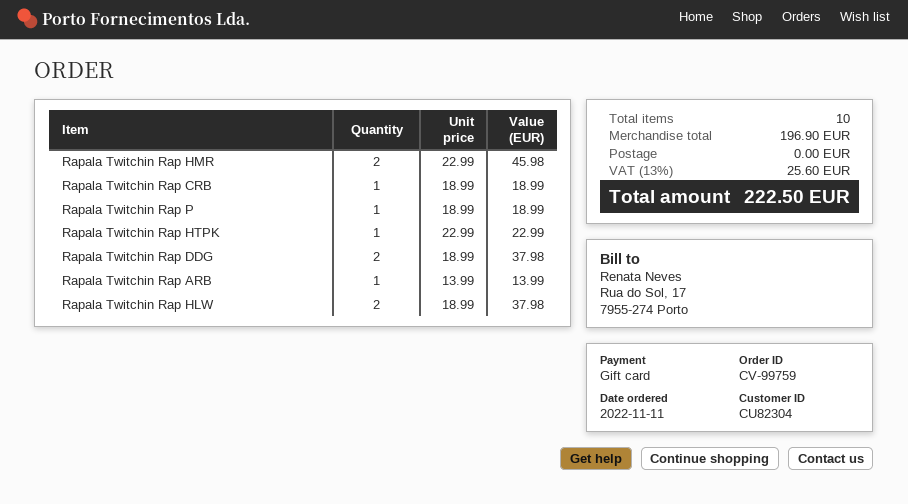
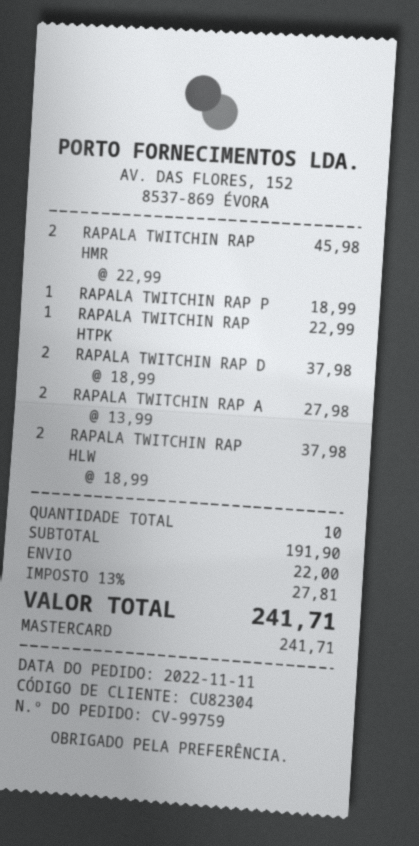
payment method: gift card -> Mastercard
Rapala Twitchin Rap CRB: 1 x 18.99 = 18.99 -> none
Rapala Twitchin Rap ARB: 1 x 13.99 = 13.99 -> 2 x 13.99 = 27.98
subtotal: 196.90 -> 191.90
shipping: 0.00 -> 22.00
tax: 13% = 25.60 -> 13% = 27.81
total: 222.50 -> 241.71

